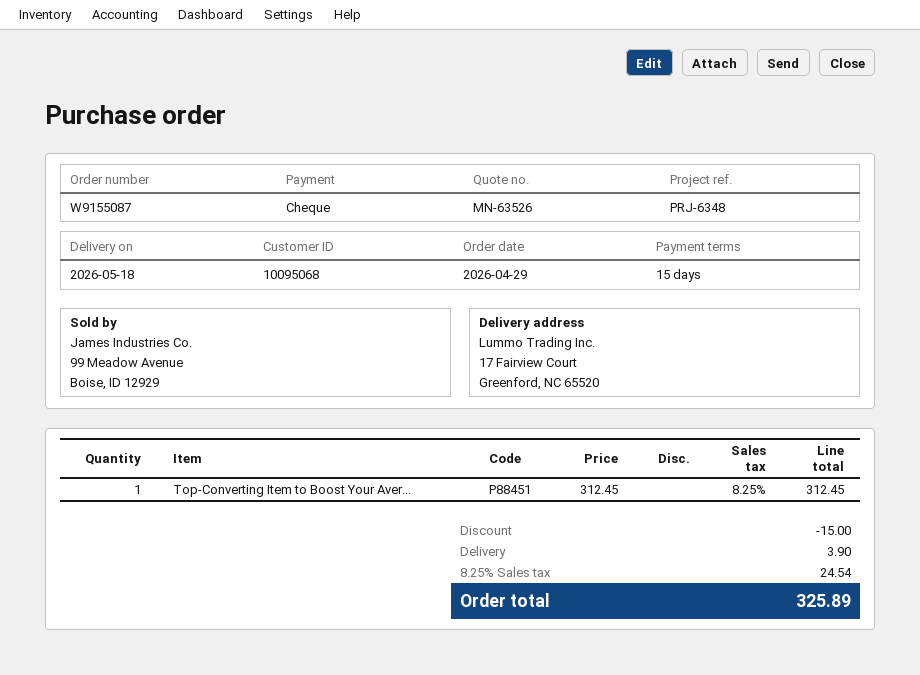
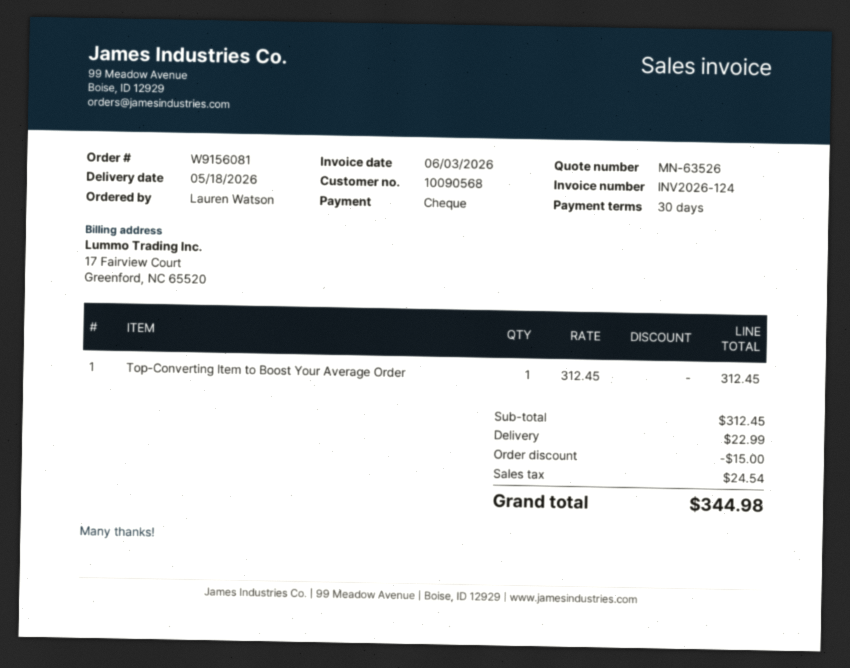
order number: W9155087 -> W9156081
payment terms: 15 days -> 30 days
customer number: 10095068 -> 10090568
shipping: 3.90 -> 22.99
total: 325.89 -> 344.98

